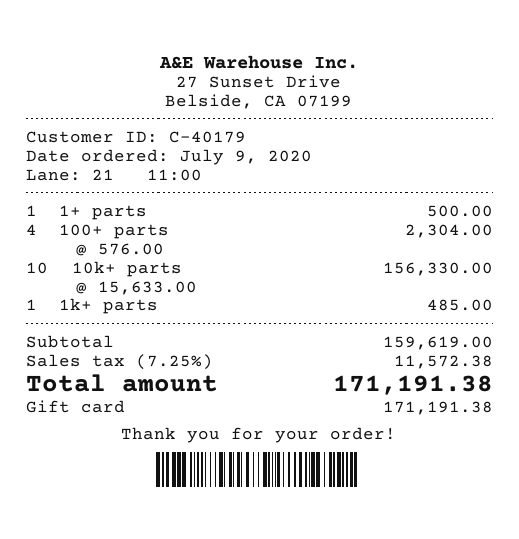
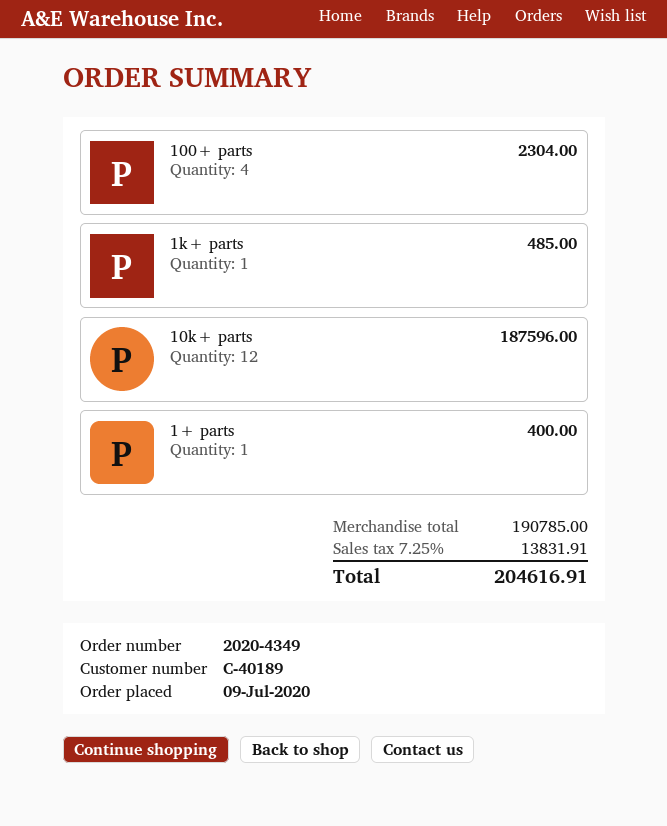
customer number: C-40179 -> C-40189
1+ parts: 1 for 500.00 -> 1 for 400.00
10k+ parts: 10 for 156330.00 -> 12 for 187596.00
subtotal: 159619.00 -> 190785.00
tax: 7.25% = 11572.38 -> 7.25% = 13831.91
total: 171191.38 -> 204616.91

